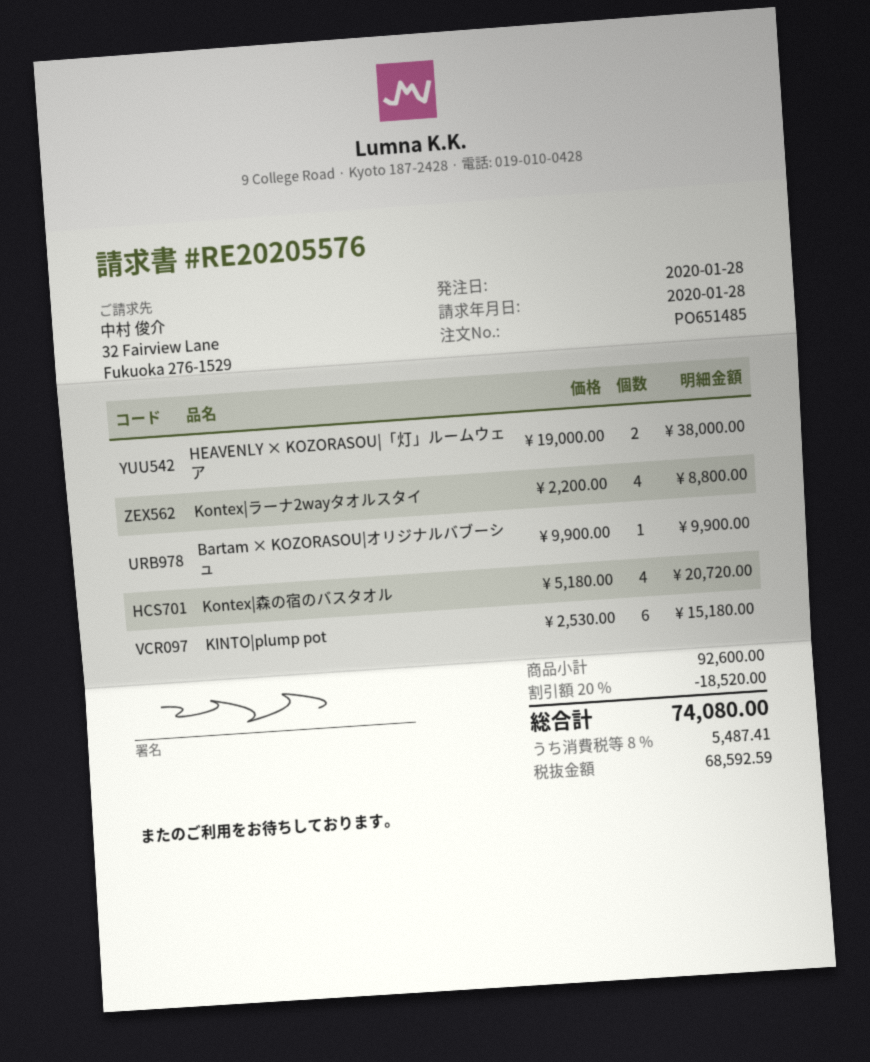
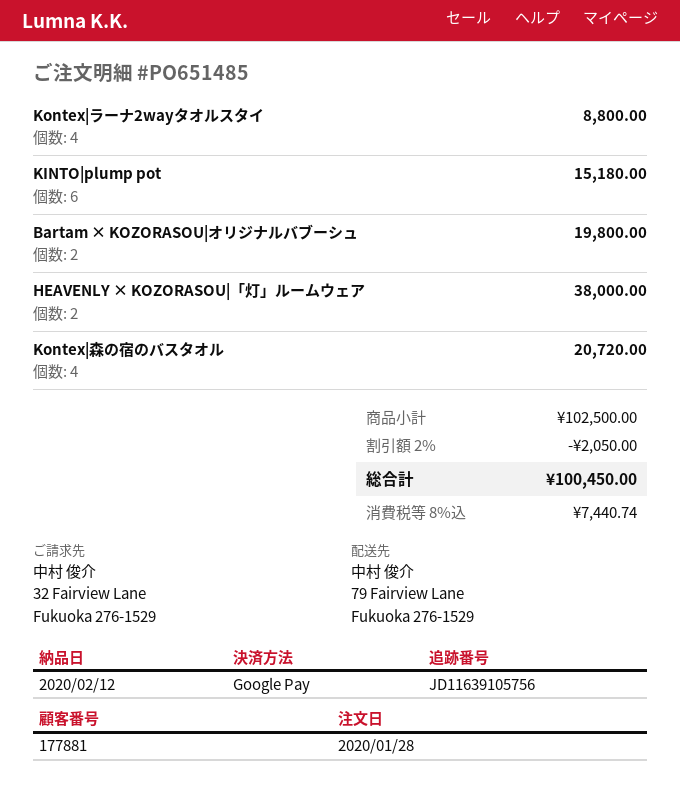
Bartam × KOZORASOU|オリジナルバブーシュ: 1 for 9900.00 -> 2 for 19800.00
subtotal: 92600.00 -> 102500.00
discount: 20% = 18520.00 -> 2% = 2050.00
tax: 8% = 5487.41 -> 8% = 7440.74
total: 74080.00 -> 100450.00

